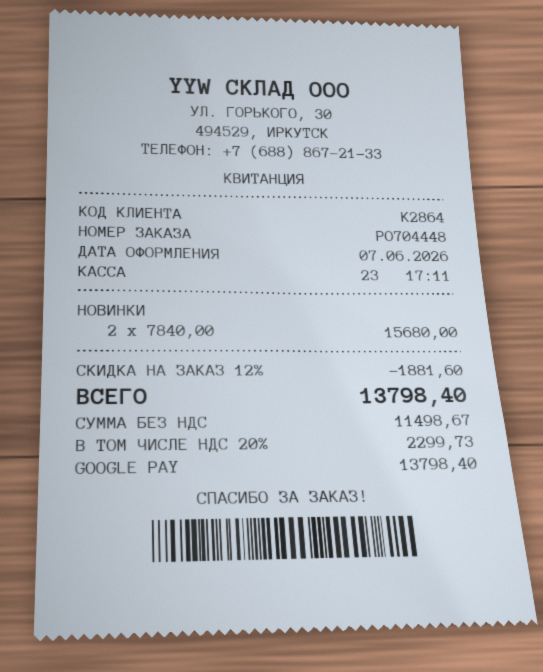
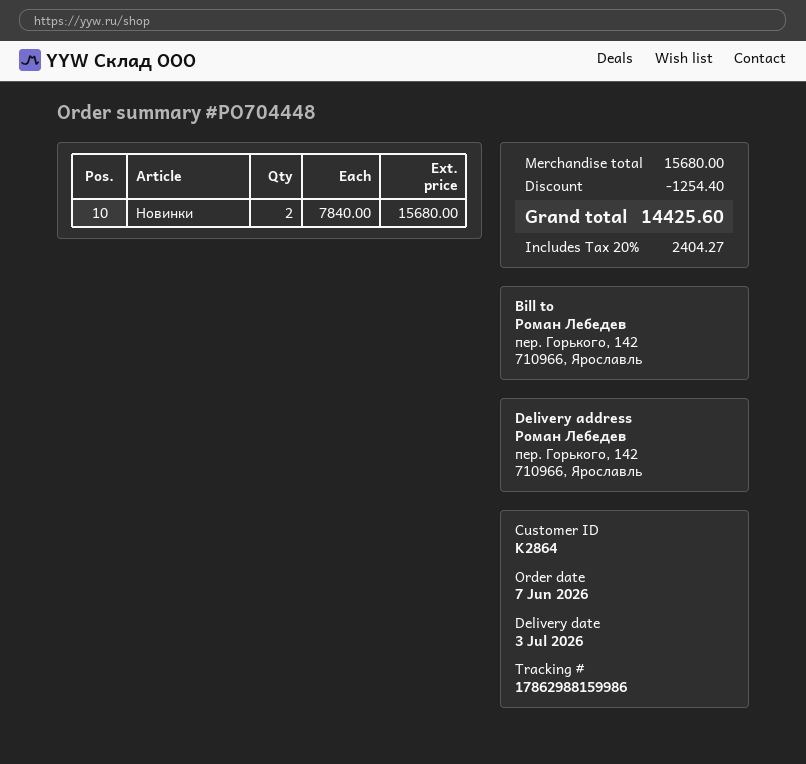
discount: 1881.60 -> 1254.40
tax: 20% = 2299.73 -> 20% = 2404.27
total: 13798.40 -> 14425.60

